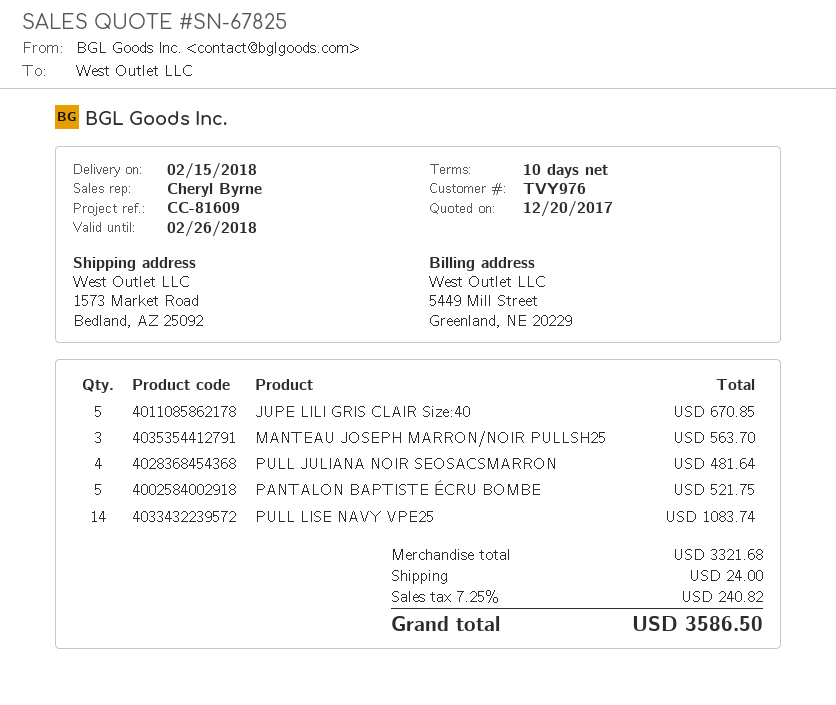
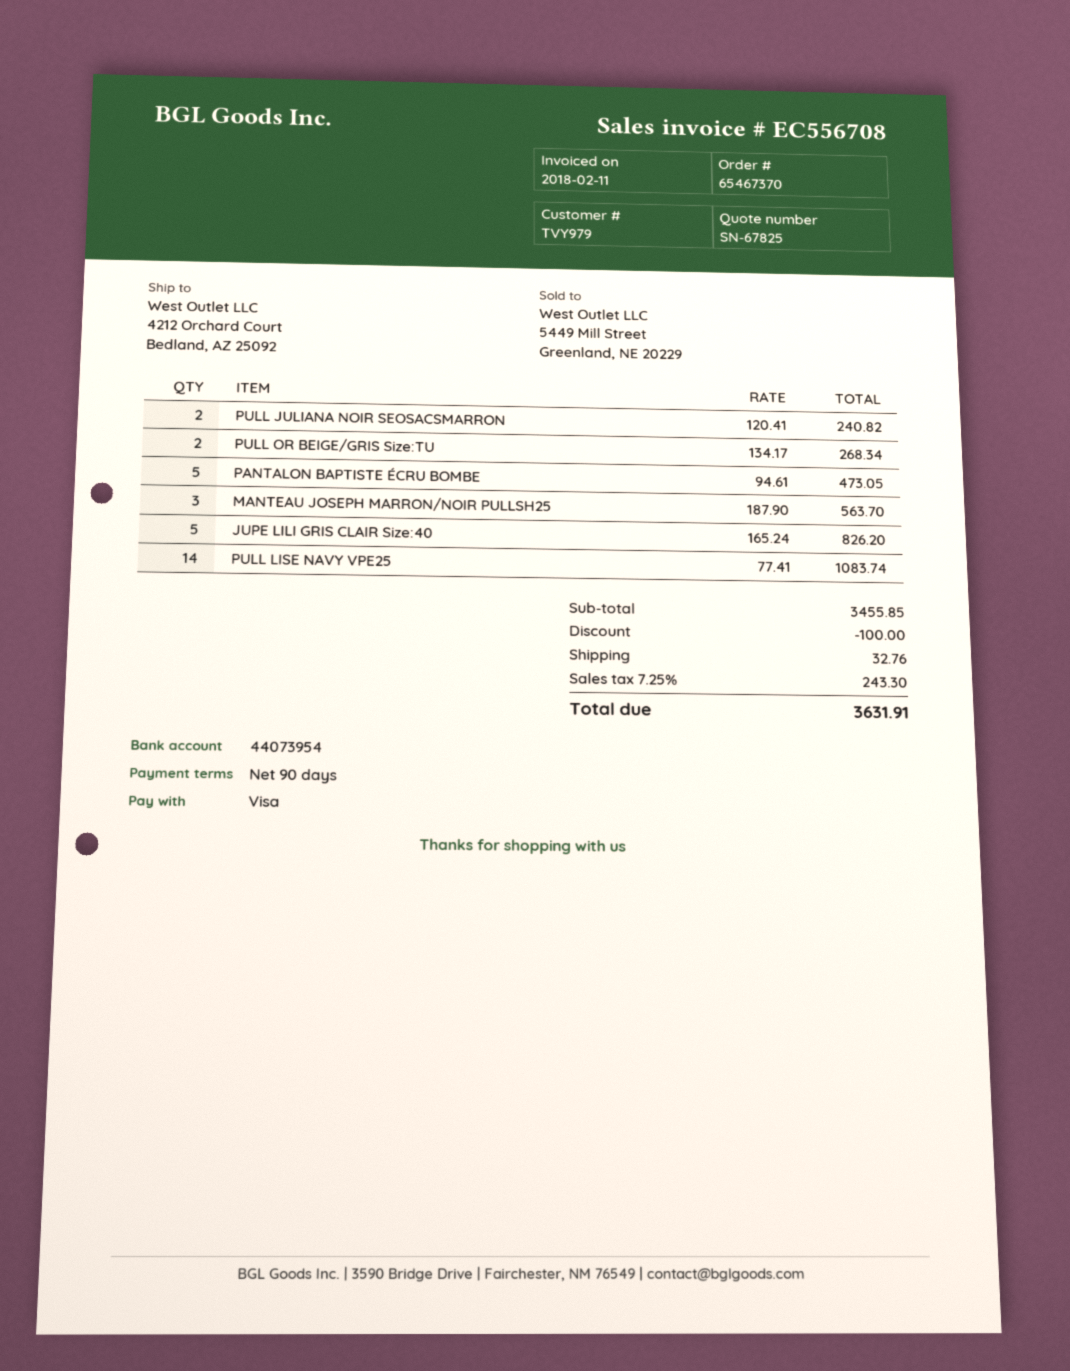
payment terms: 10 days -> 90 days
customer number: TVY976 -> TVY979
ship to: 1573 Market Road, Bedland, AZ 25092 -> 4212 Orchard Court, Bedland, AZ 25092
JUPE LILI GRIS CLAIR Size:40: 5 for 670.85 -> 5 for 826.20
PULL JULIANA NOIR SEOSACSMARRON: 4 for 481.64 -> 2 for 240.82
PANTALON BAPTISTE ÉCRU BOMBE: 5 for 521.75 -> 5 for 473.05
PULL OR BEIGE/GRIS Size:TU: none -> 2 for 268.34
subtotal: 3321.68 -> 3455.85
discount: none -> 100.00
shipping: 24.00 -> 32.76
tax: 7.25% = 240.82 -> 7.25% = 243.30
total: 3586.50 -> 3631.91

